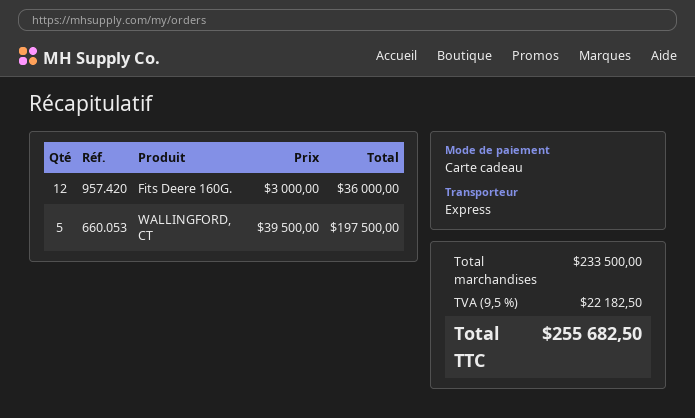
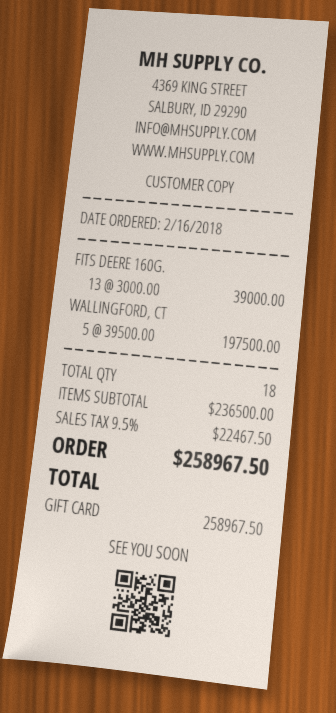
Fits Deere 160G.: 12 x 3000.00 = 36000.00 -> 13 x 3000.00 = 39000.00
subtotal: 233500.00 -> 236500.00
tax: 9.5% = 22182.50 -> 9.5% = 22467.50
total: 255682.50 -> 258967.50

